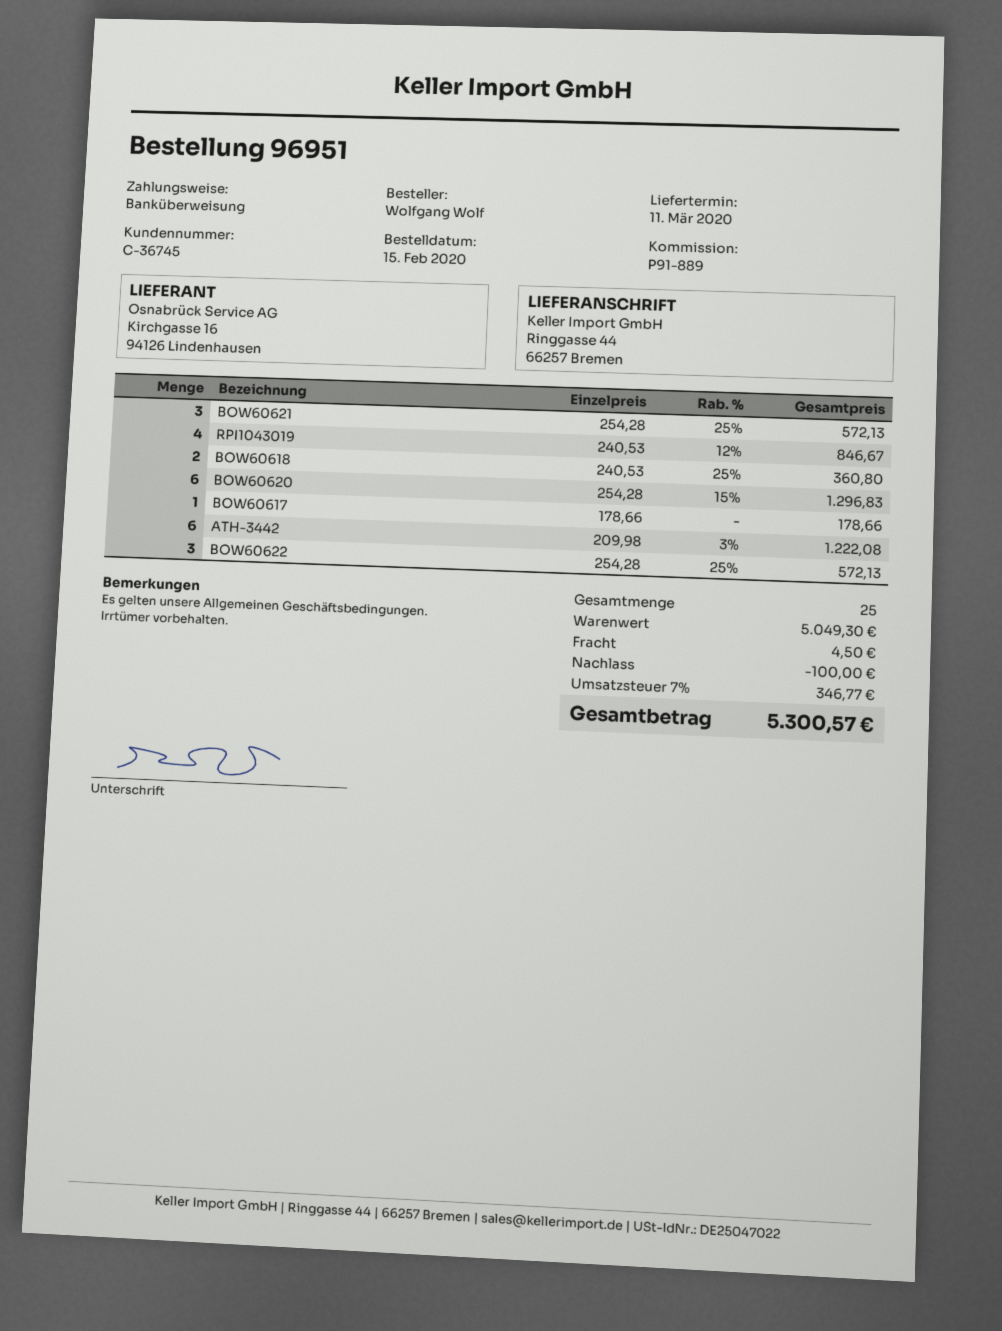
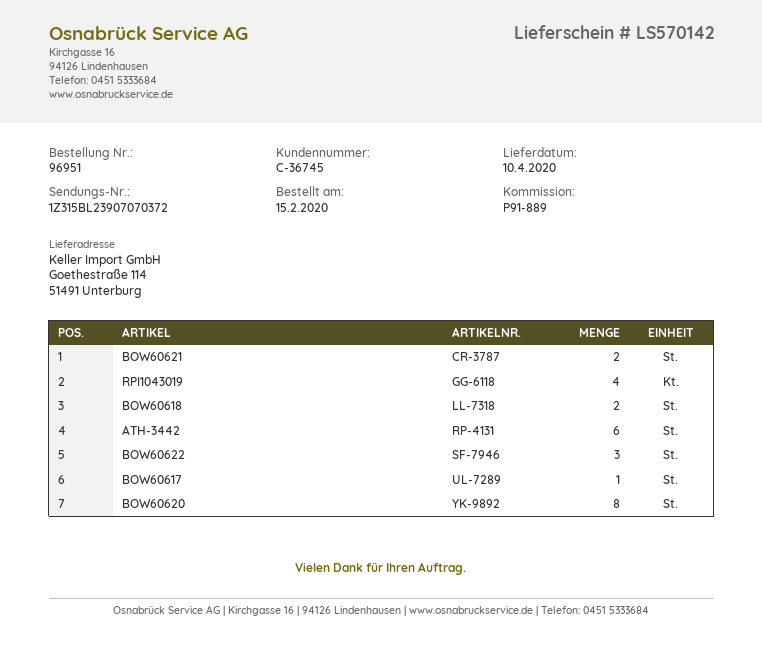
delivery date: 2020-03-11 -> 2020-04-10
ship to: Ringgasse 44, 66257 Bremen -> Goethestraße 114, 51491 Unterburg
BOW60621: 3 -> 2
BOW60620: 6 -> 8

